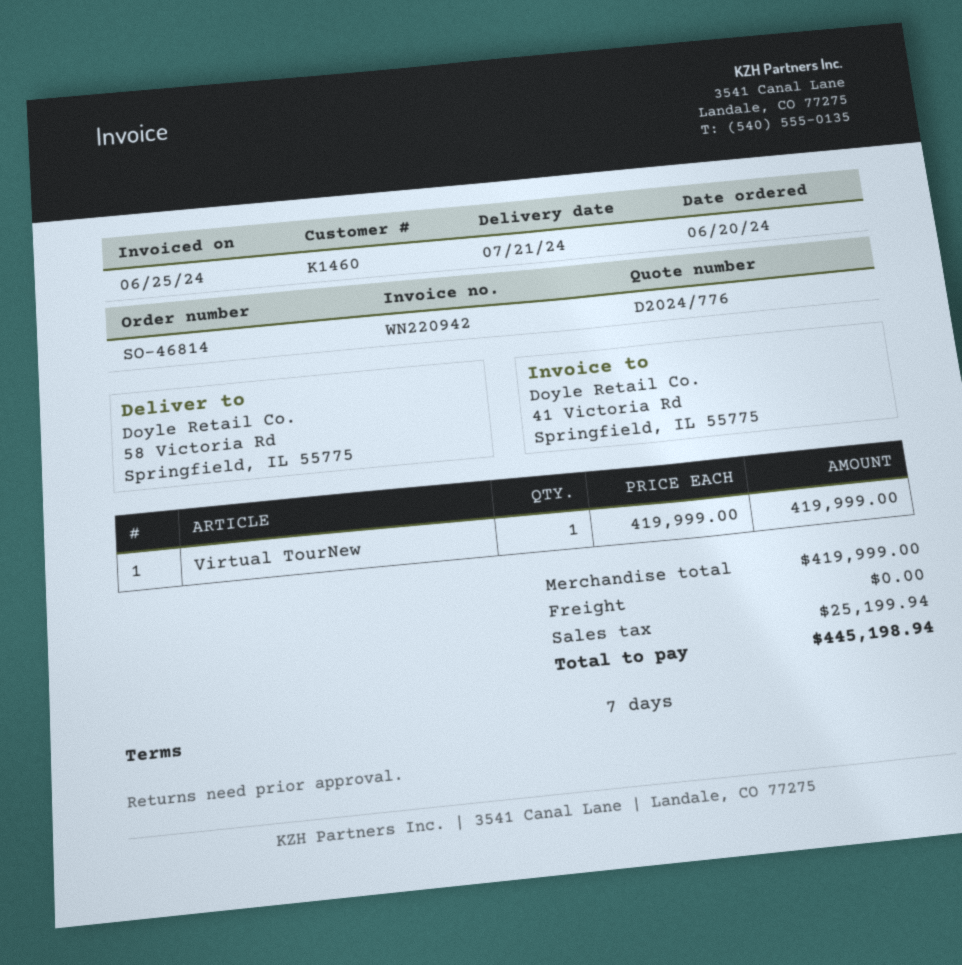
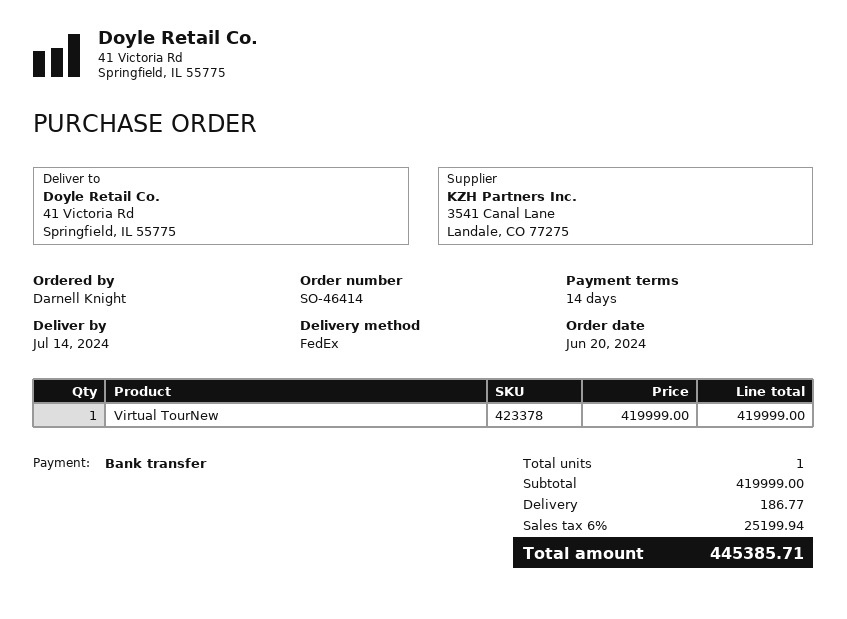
order number: SO-46814 -> SO-46414
delivery date: 2024-07-21 -> 2024-07-14
payment terms: 7 days -> 14 days
ship to: 58 Victoria Rd, Springfield, IL 55775 -> 41 Victoria Rd, Springfield, IL 55775
shipping: 0.00 -> 186.77
total: 445198.94 -> 445385.71

